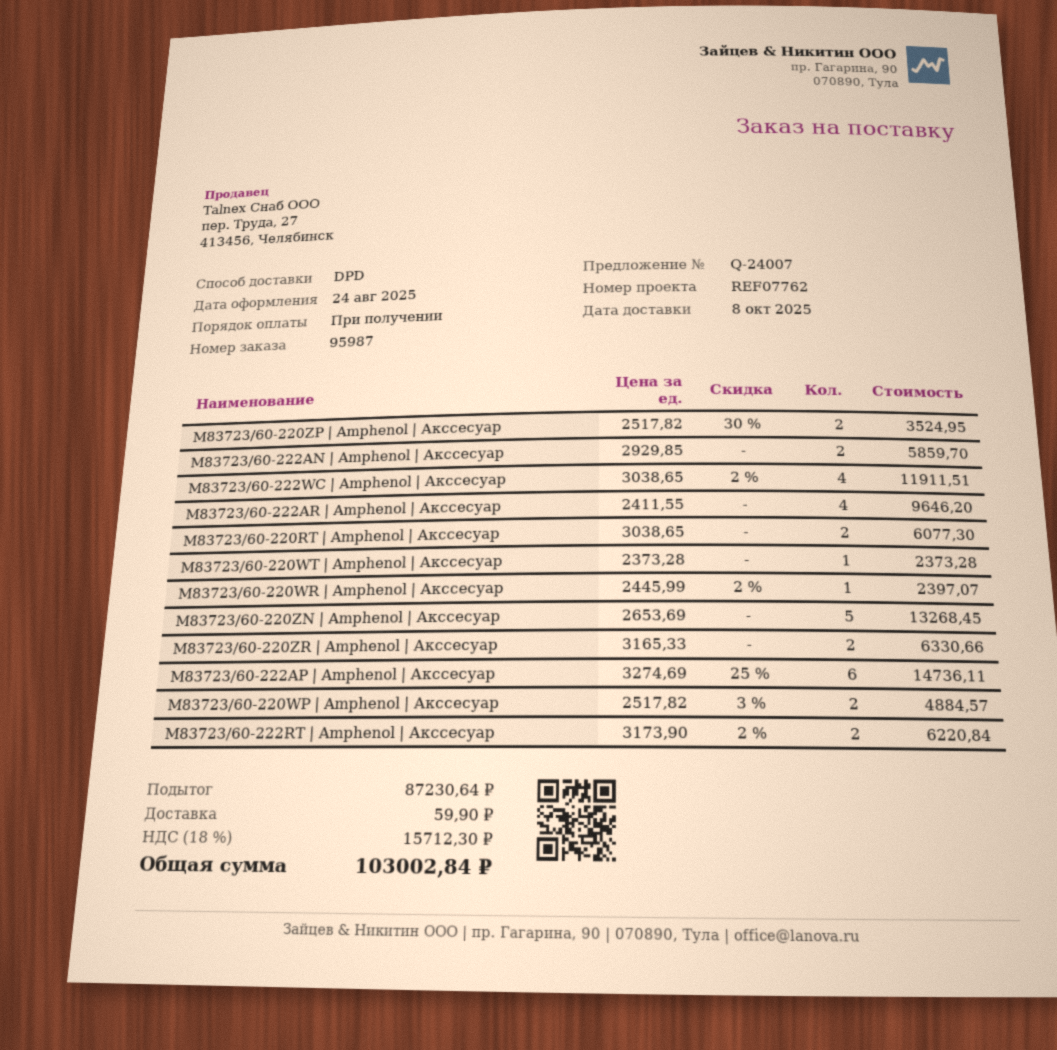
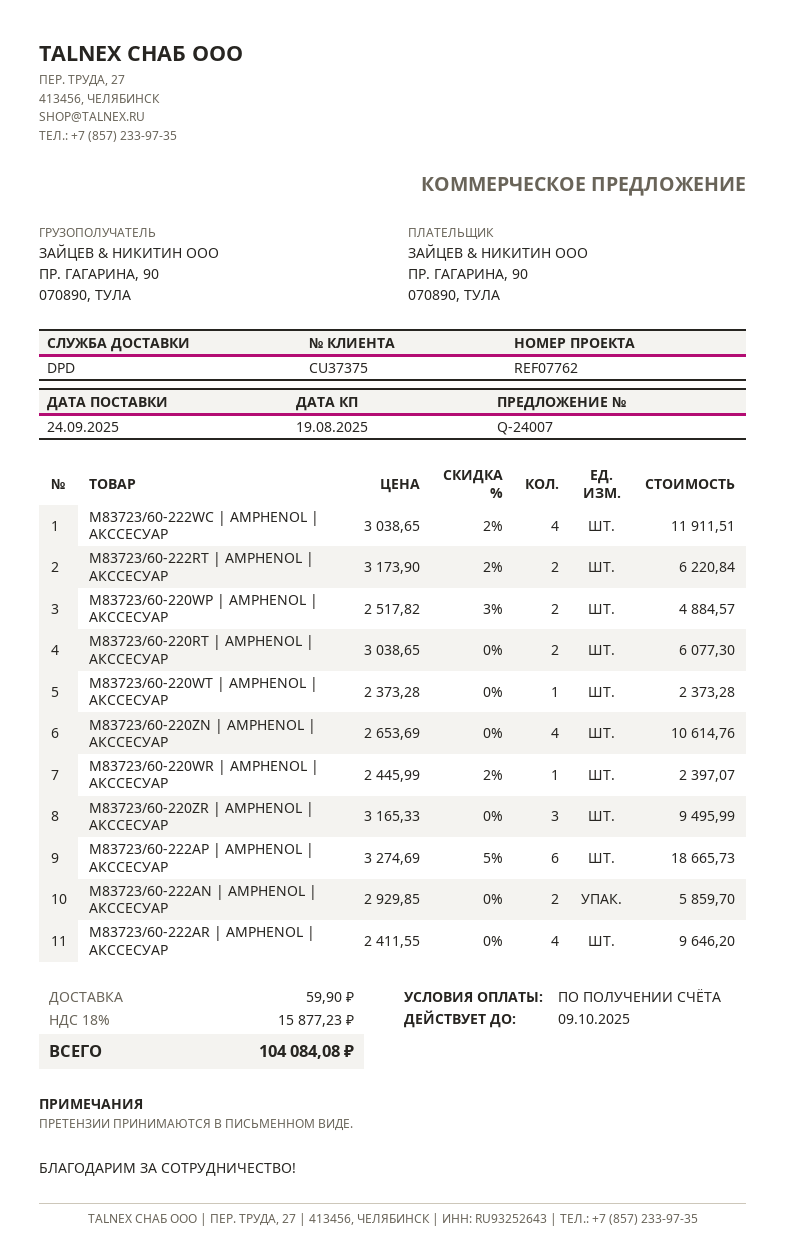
delivery date: 2025-10-08 -> 2025-09-24
M83723/60-220ZP | Amphenol | Акссесуар: 2 x 2517.82 - 30% = 3524.95 -> none
M83723/60-220ZN | Amphenol | Акссесуар: 5 x 2653.69 = 13268.45 -> 4 x 2653.69 = 10614.76
M83723/60-220ZR | Amphenol | Акссесуар: 2 x 3165.33 = 6330.66 -> 3 x 3165.33 = 9495.99
M83723/60-222AP | Amphenol | Акссесуар: 6 x 3274.69 - 25% = 14736.11 -> 6 x 3274.69 - 5% = 18665.73
tax: 18% = 15712.30 -> 18% = 15877.23
total: 103002.84 -> 104084.08

